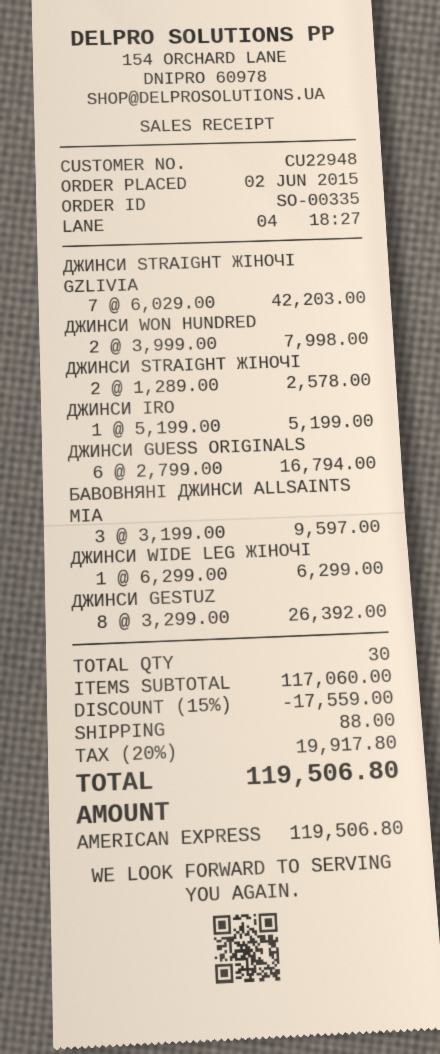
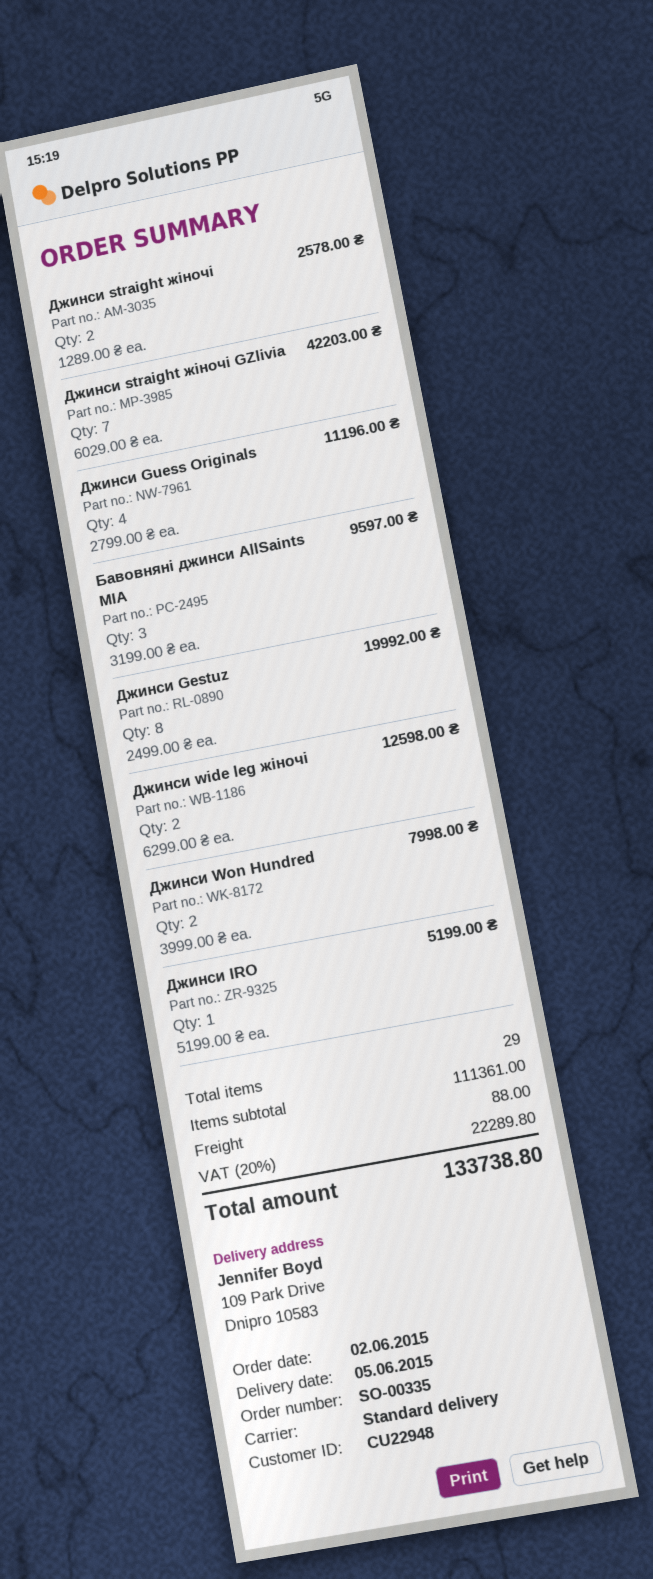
ДЖИНСИ GUESS ORIGINALS: 6 x 2799.00 = 16794.00 -> 4 x 2799.00 = 11196.00
ДЖИНСИ WIDE LEG ЖІНОЧІ: 1 x 6299.00 = 6299.00 -> 2 x 6299.00 = 12598.00
ДЖИНСИ GESTUZ: 8 x 3299.00 = 26392.00 -> 8 x 2499.00 = 19992.00
total quantity: 30 -> 29
subtotal: 117060.00 -> 111361.00
discount: 15% = 17559.00 -> none
tax: 20% = 19917.80 -> 20% = 22289.80
total: 119506.80 -> 133738.80

